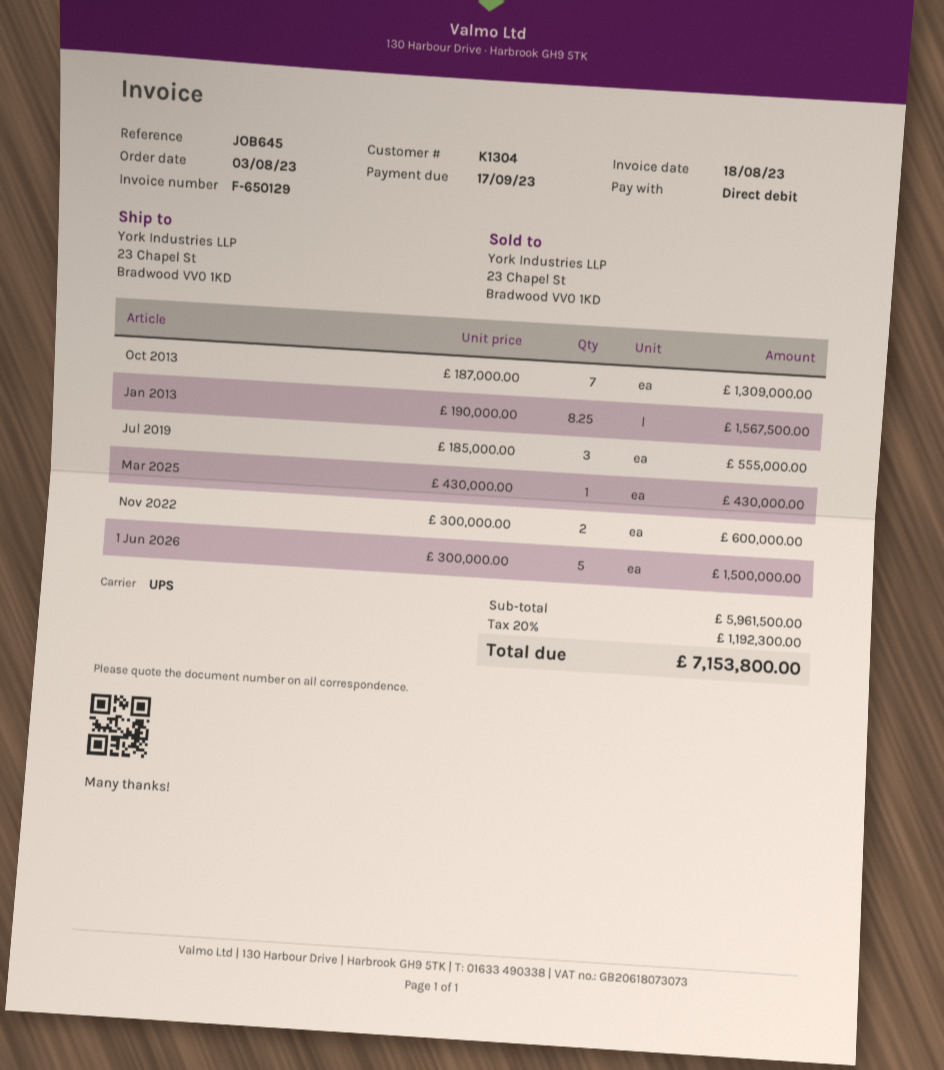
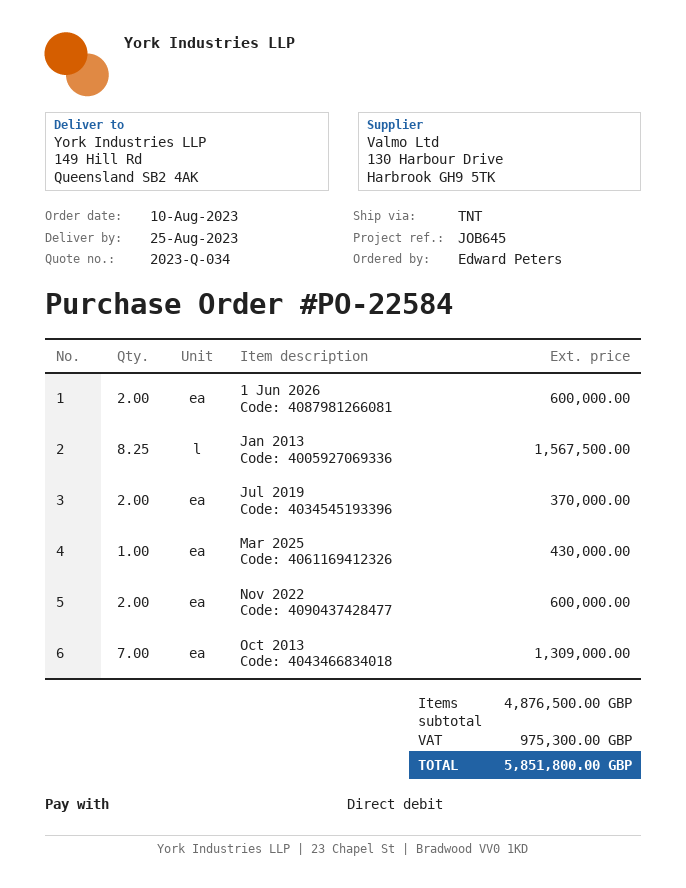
order date: 2023-08-03 -> 2023-08-10
shipping method: UPS -> TNT
ship to: 23 Chapel St, Bradwood VV0 1KD -> 149 Hill Rd, Queensland SB2 4AK
Jul 2019: 3 for 555000.00 -> 2 for 370000.00
1 Jun 2026: 5 for 1500000.00 -> 2 for 600000.00
subtotal: 5961500.00 -> 4876500.00
tax: 1192300.00 -> 975300.00
total: 7153800.00 -> 5851800.00

